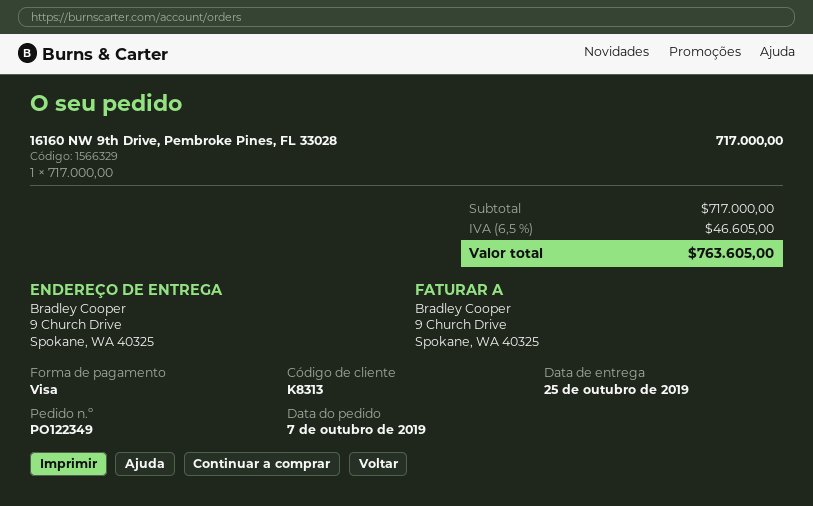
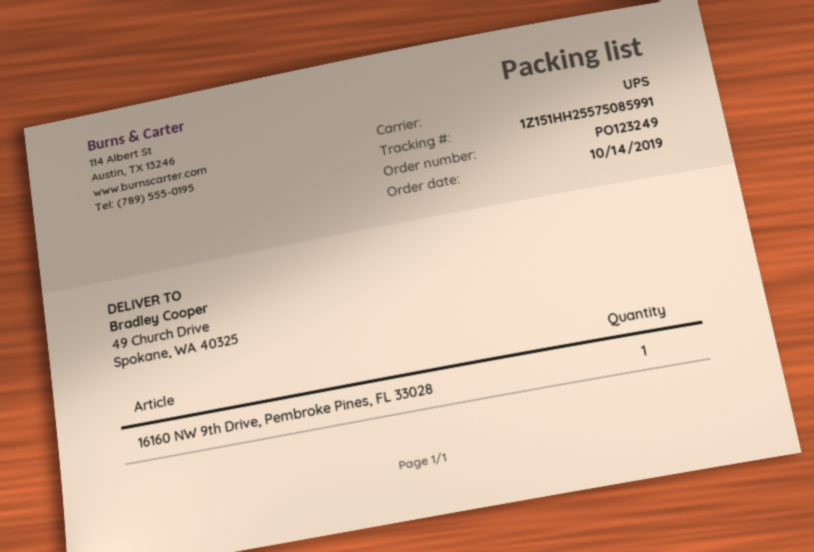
order number: PO122349 -> PO123249
order date: 2019-10-07 -> 2019-10-14
ship to: 9 Church Drive, Spokane, WA 40325 -> 49 Church Drive, Spokane, WA 40325

